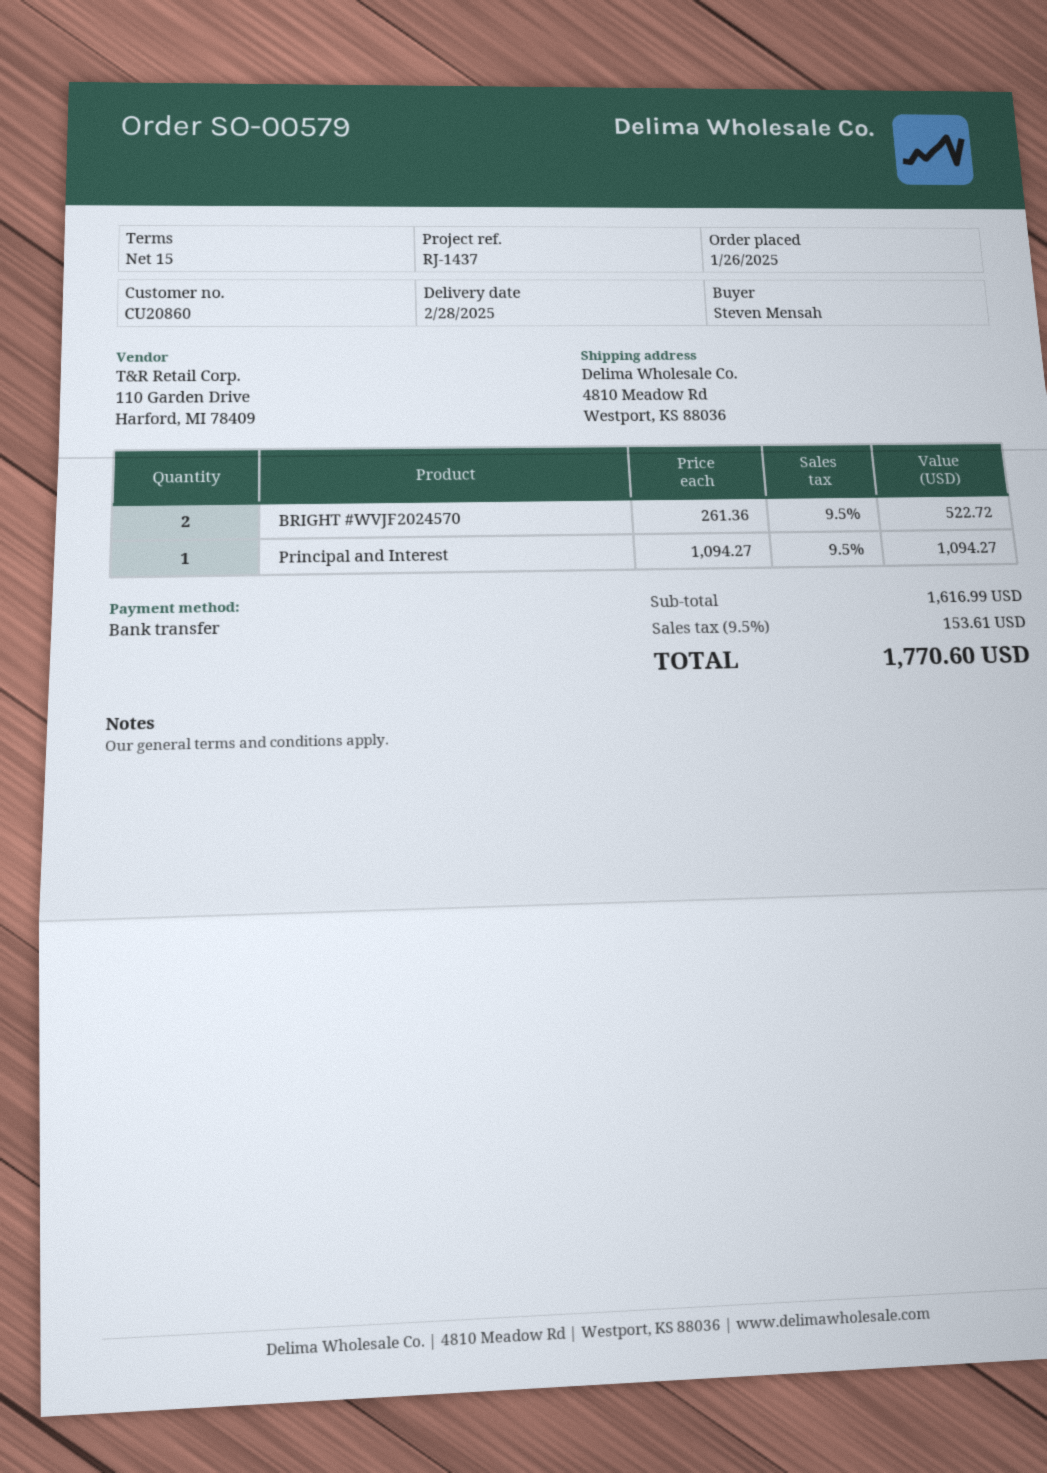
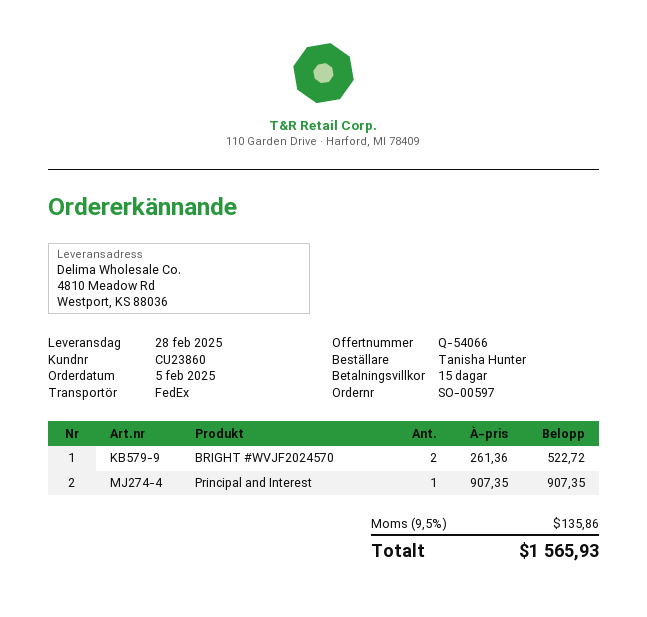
order number: SO-00579 -> SO-00597
order date: 2025-01-26 -> 2025-02-05
customer number: CU20860 -> CU23860
ordered by: Steven Mensah -> Tanisha Hunter
Principal and Interest: 1 x 1094.27 = 1094.27 -> 1 x 907.35 = 907.35
tax: 9.5% = 153.61 -> 9.5% = 135.86
total: 1770.60 -> 1565.93

